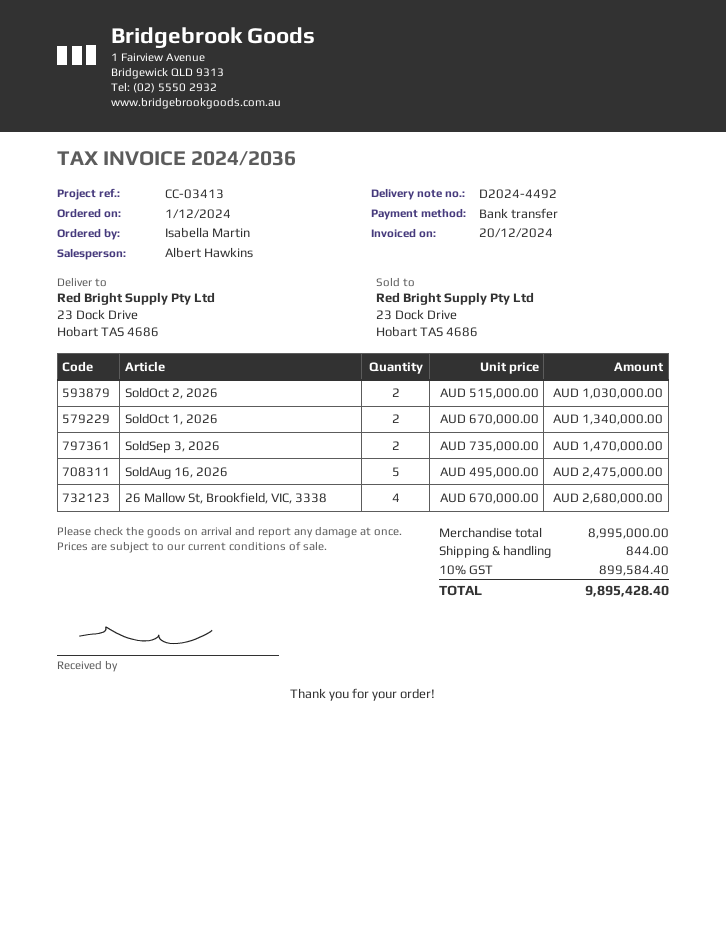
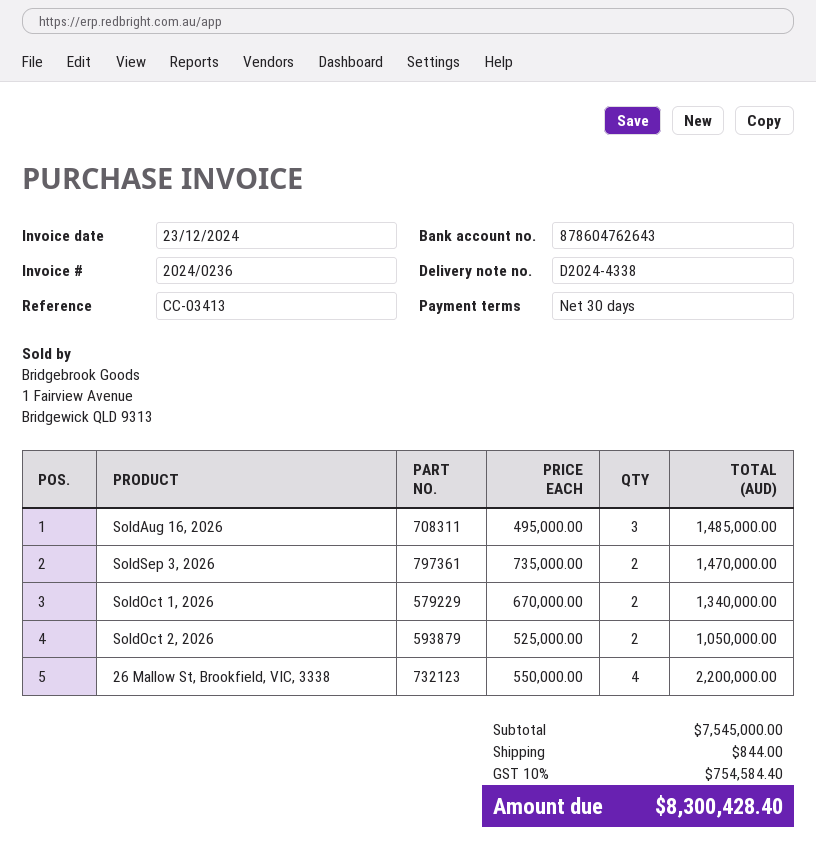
delivery note number: D2024-4492 -> D2024-4338
invoice number: 2024/2036 -> 2024/0236
invoice date: 2024-12-20 -> 2024-12-23
SoldOct 2, 2026: 2 x 515000.00 = 1030000.00 -> 2 x 525000.00 = 1050000.00
SoldAug 16, 2026: 5 x 495000.00 = 2475000.00 -> 3 x 495000.00 = 1485000.00
26 Mallow St, Brookfield, VIC, 3338: 4 x 670000.00 = 2680000.00 -> 4 x 550000.00 = 2200000.00
subtotal: 8995000.00 -> 7545000.00
tax: 10% = 899584.40 -> 10% = 754584.40
total: 9895428.40 -> 8300428.40

